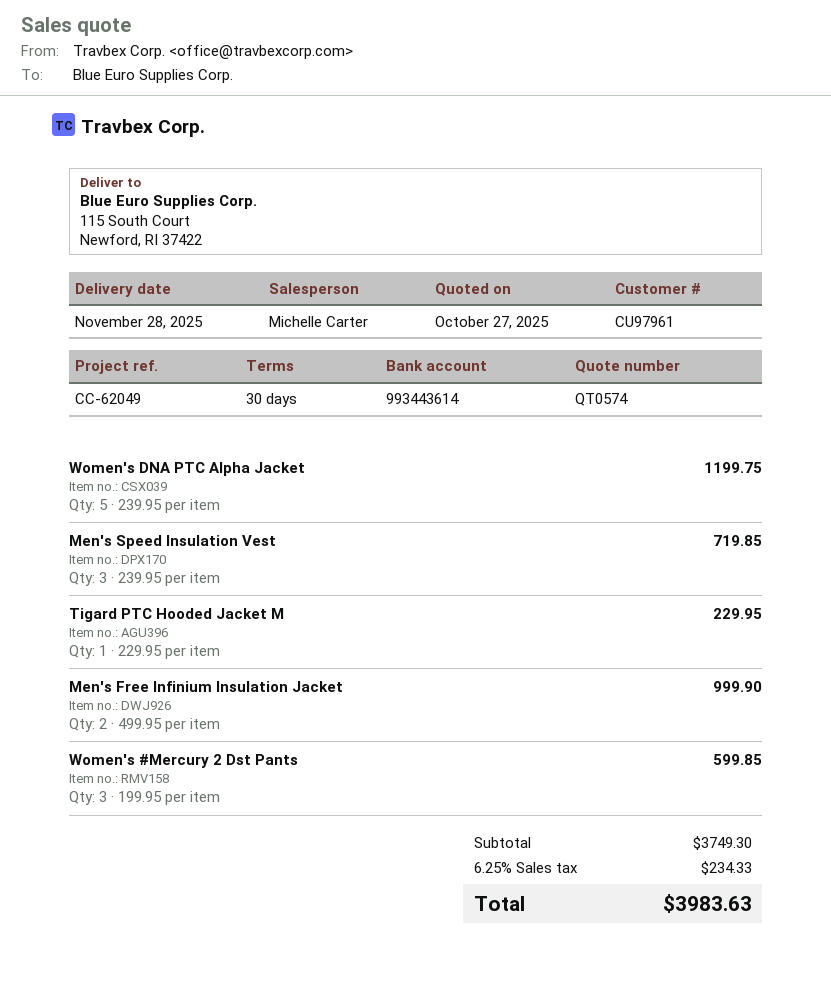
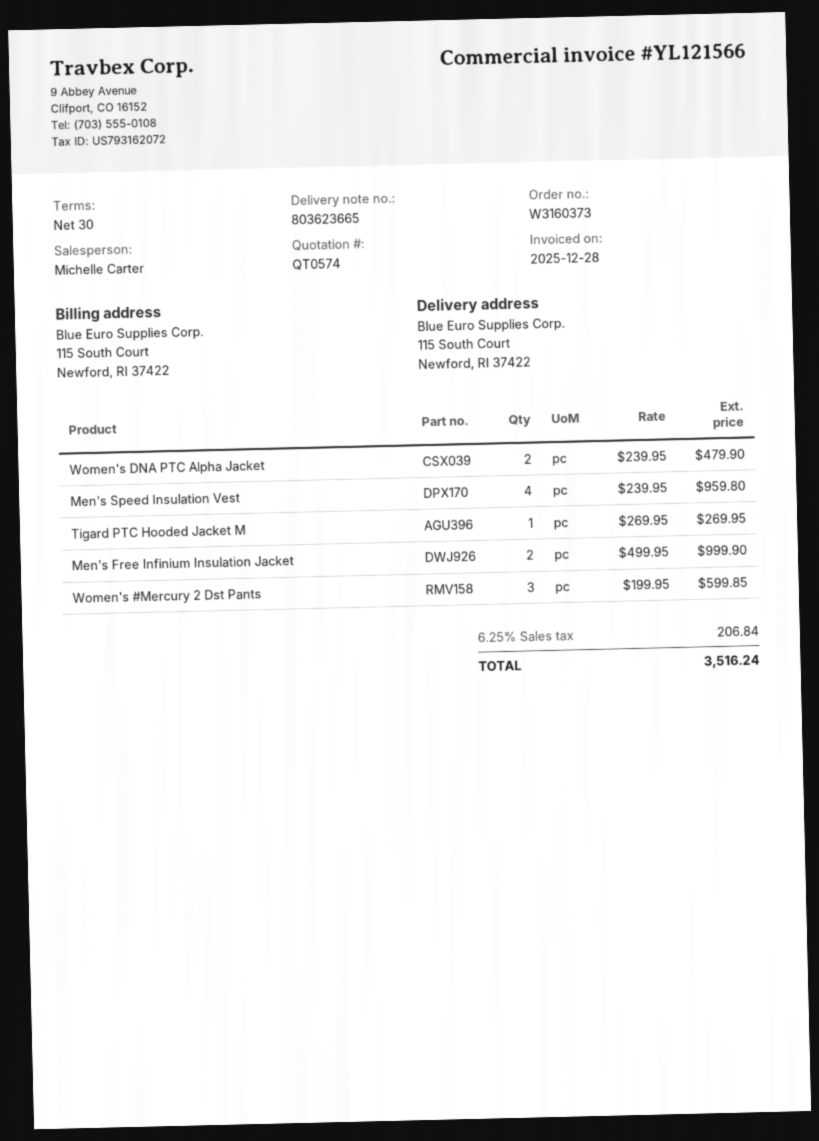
Women's DNA PTC Alpha Jacket: 5 x 239.95 = 1199.75 -> 2 x 239.95 = 479.90
Men's Speed Insulation Vest: 3 x 239.95 = 719.85 -> 4 x 239.95 = 959.80
Tigard PTC Hooded Jacket M: 1 x 229.95 = 229.95 -> 1 x 269.95 = 269.95
tax: 6.25% = 234.33 -> 6.25% = 206.84
total: 3983.63 -> 3516.24

